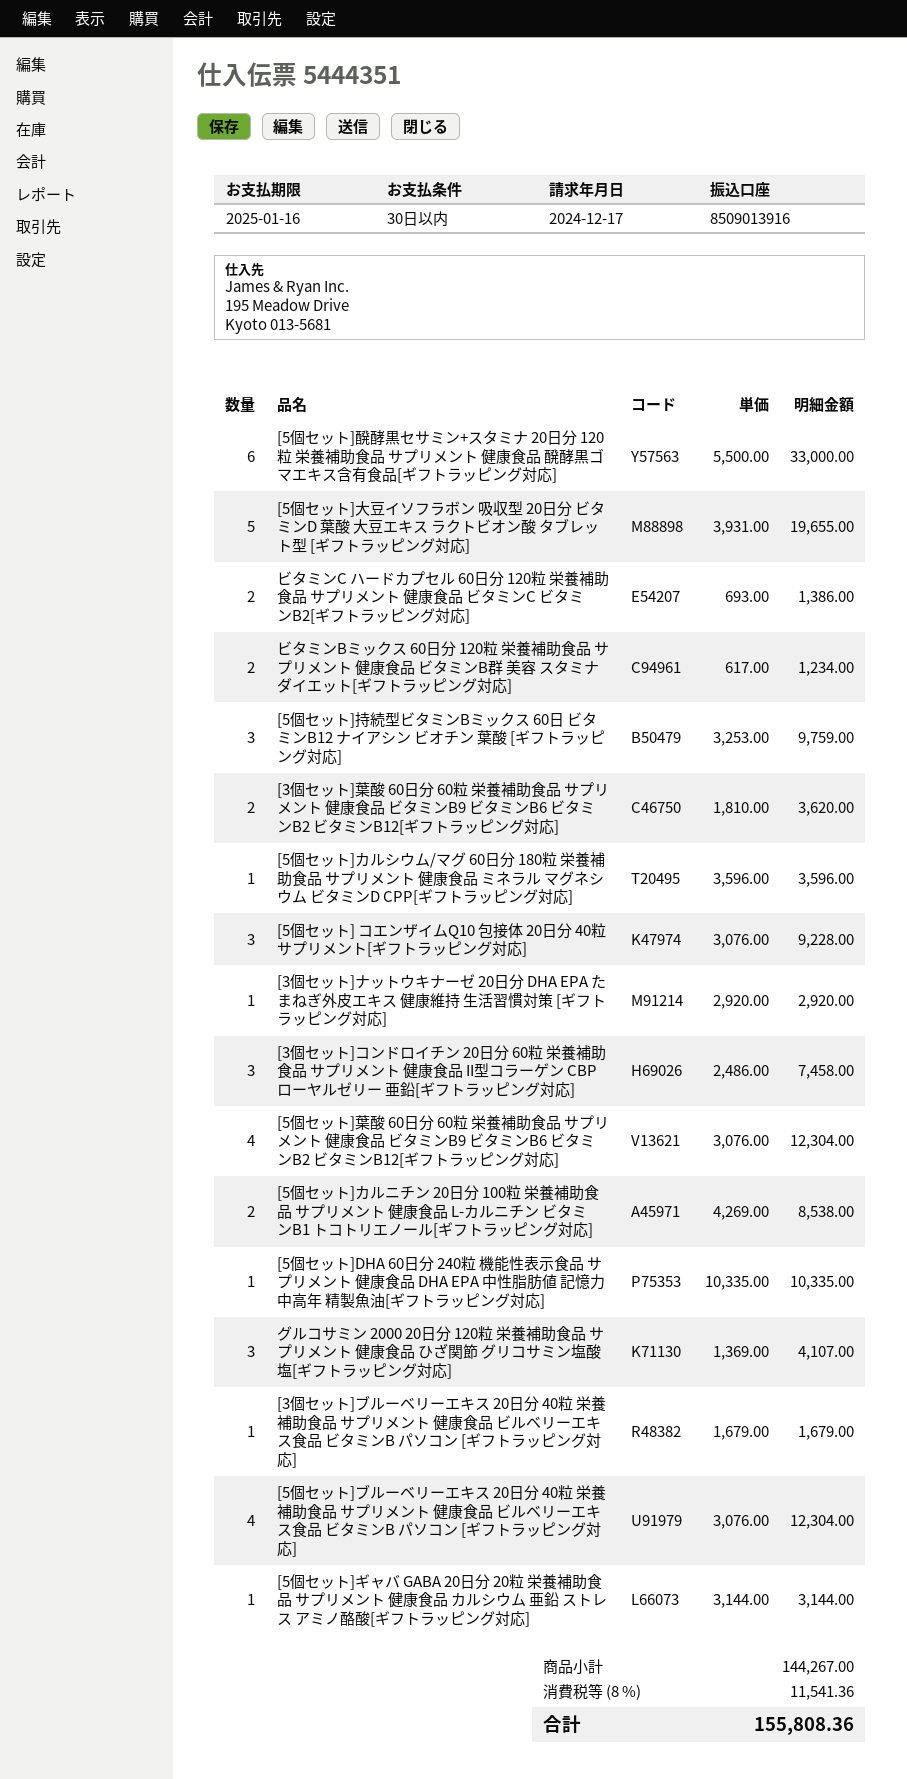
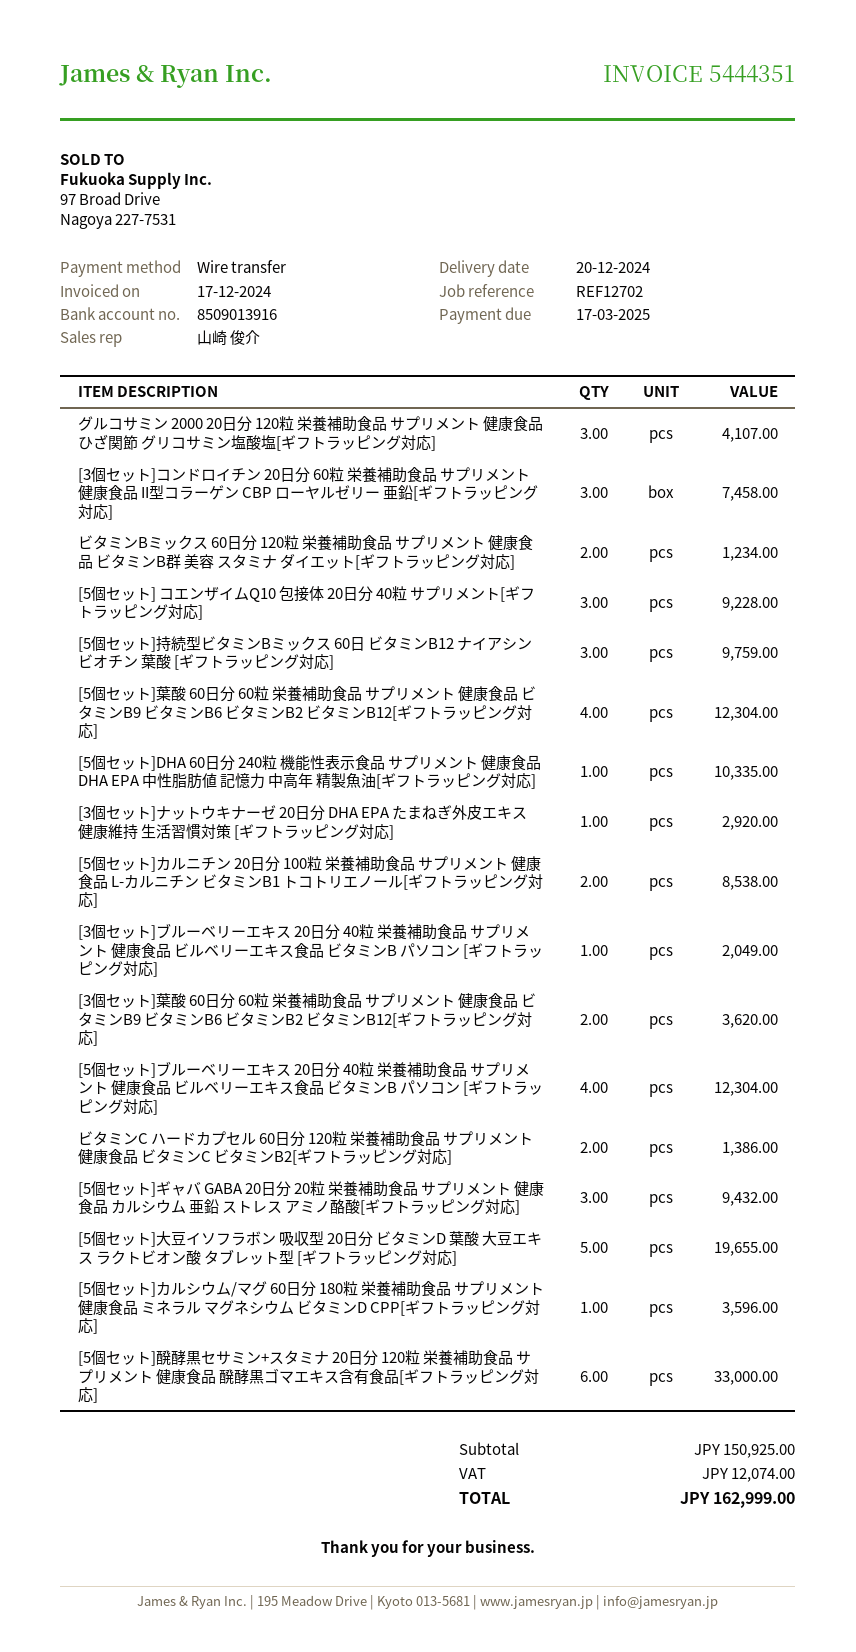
due date: 2025-01-16 -> 2025-03-17
[3個セット]ブルーベリーエキス 20日分 40粒 栄養補助食品 サプリメント 健康食品 ビルベリーエキス食品 ビタミンB パソコン [ギフトラッピング対応]: 1 for 1679.00 -> 1 for 2049.00
[5個セット]ギャバ GABA 20日分 20粒 栄養補助食品 サプリメント 健康食品 カルシウム 亜鉛 ストレス アミノ酪酸[ギフトラッピング対応]: 1 for 3144.00 -> 3 for 9432.00
subtotal: 144267.00 -> 150925.00
tax: 11541.36 -> 12074.00
total: 155808.36 -> 162999.00

